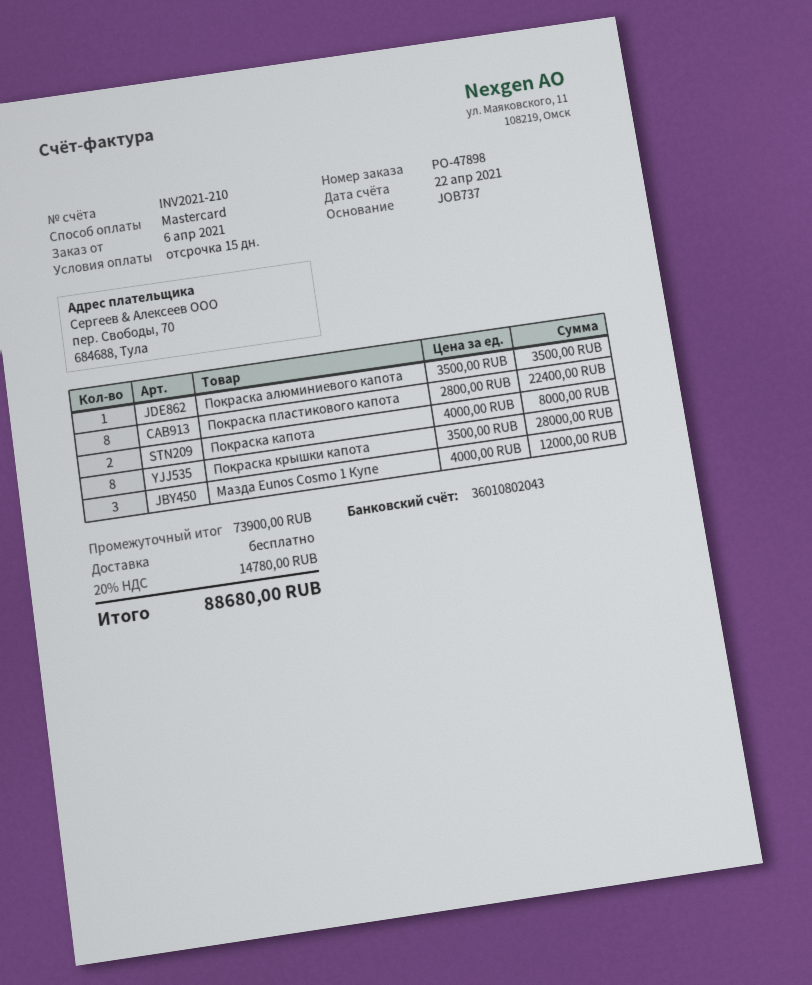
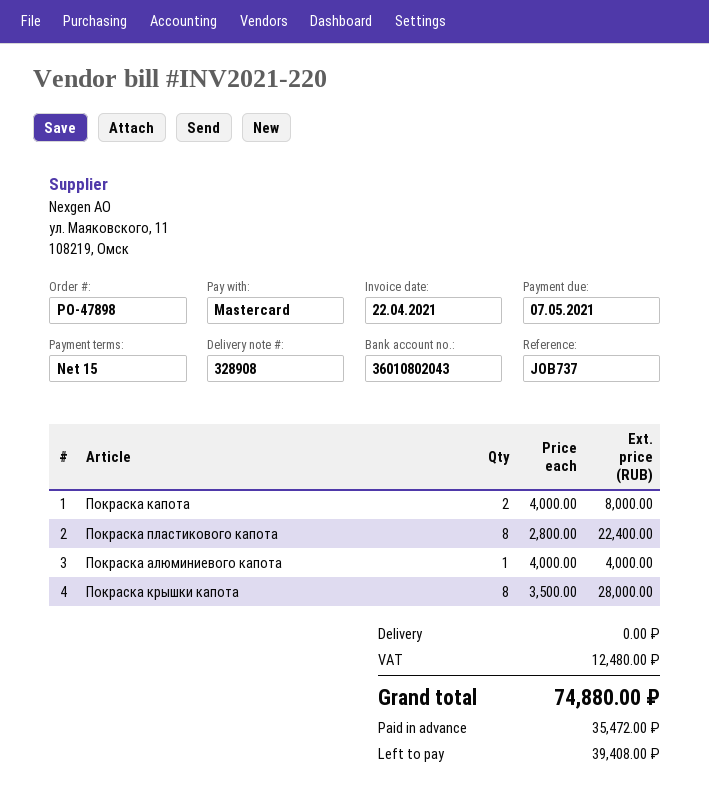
invoice number: INV2021-210 -> INV2021-220
Покраска алюминиевого капота: 1 x 3500.00 = 3500.00 -> 1 x 4000.00 = 4000.00
Мазда Eunos Cosmo 1 Купе: 3 x 4000.00 = 12000.00 -> none
tax: 14780.00 -> 12480.00
total: 88680.00 -> 74880.00

